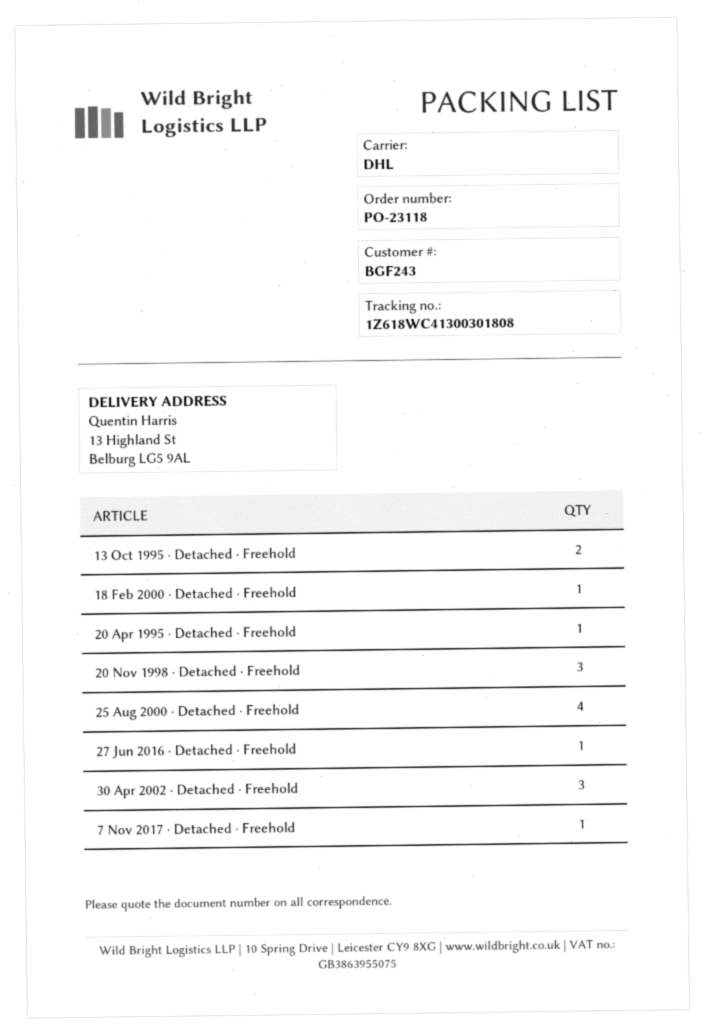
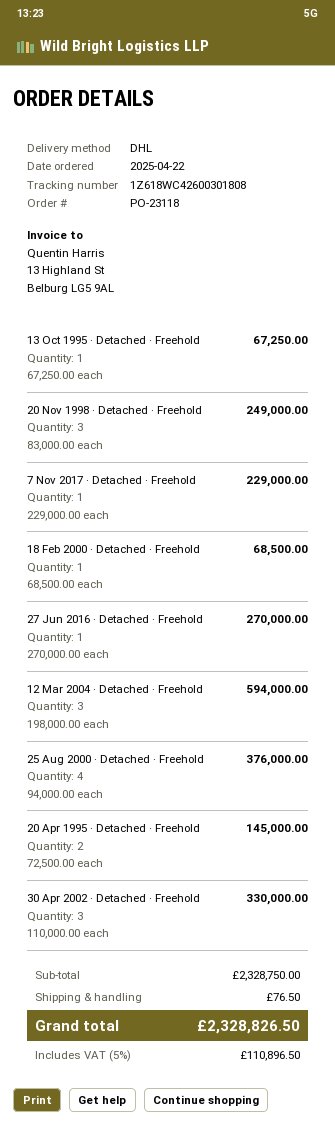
tracking number: 1Z618WC41300301808 -> 1Z618WC42600301808
13 Oct 1995 · Detached · Freehold: 2 -> 1
20 Apr 1995 · Detached · Freehold: 1 -> 2
12 Mar 2004 · Detached · Freehold: none -> 3

